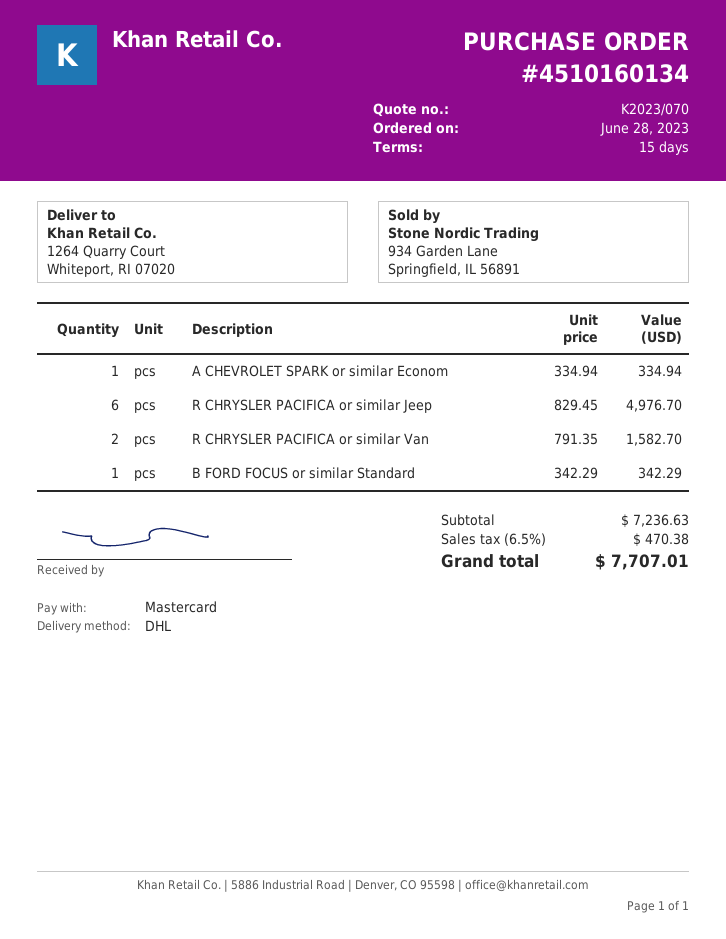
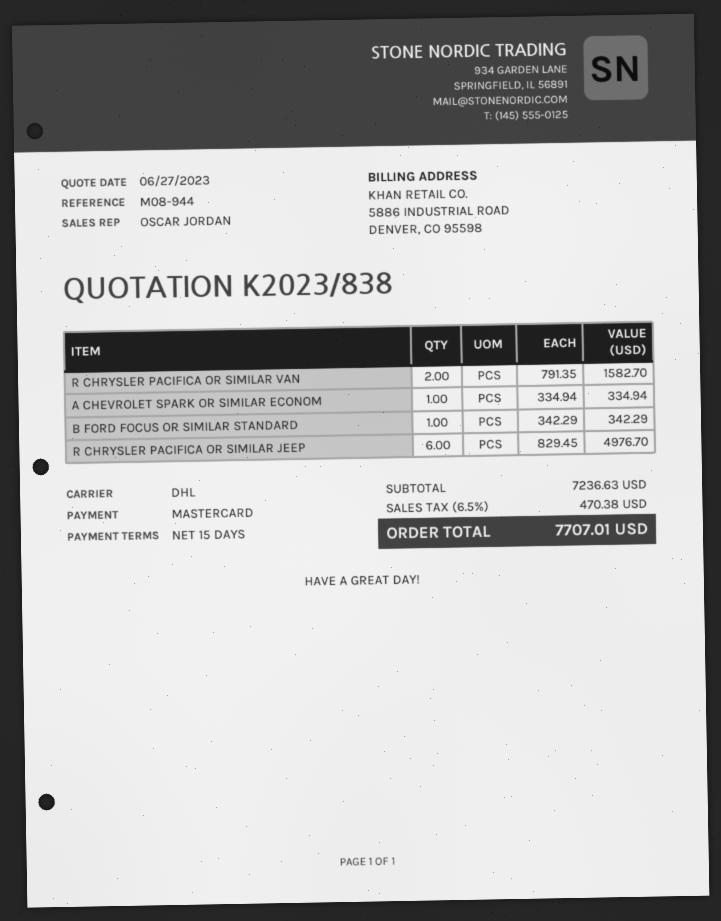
quote number: K2023/070 -> K2023/838

